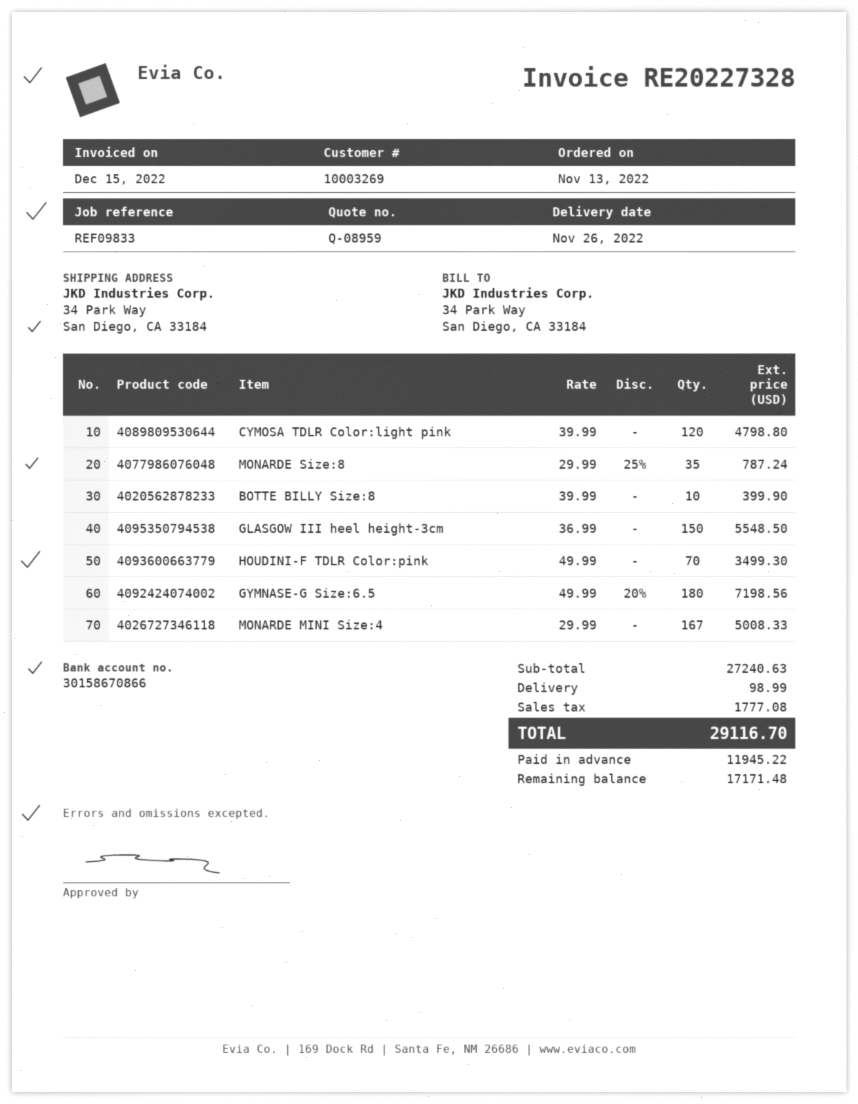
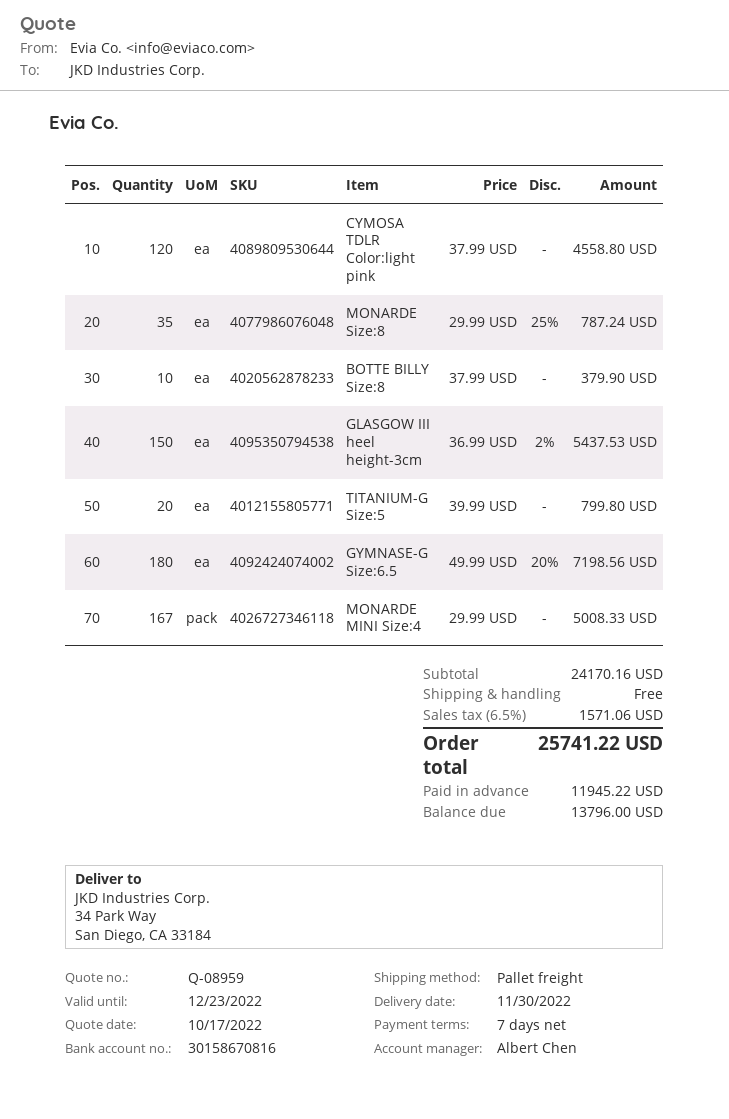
delivery date: 2022-11-26 -> 2022-11-30
bank account: 30158670866 -> 30158670816
CYMOSA TDLR Color:light pink: 120 x 39.99 = 4798.80 -> 120 x 37.99 = 4558.80
BOTTE BILLY Size:8: 10 x 39.99 = 399.90 -> 10 x 37.99 = 379.90
GLASGOW III heel height-3cm: 150 x 36.99 = 5548.50 -> 150 x 36.99 - 2% = 5437.53
HOUDINI-F TDLR Color:pink: 70 x 49.99 = 3499.30 -> none
TITANIUM-G Size:5: none -> 20 x 39.99 = 799.80
subtotal: 27240.63 -> 24170.16
shipping: 98.99 -> 0.00
tax: 1777.08 -> 1571.06
total: 29116.70 -> 25741.22
balance: 17171.48 -> 13796.00

